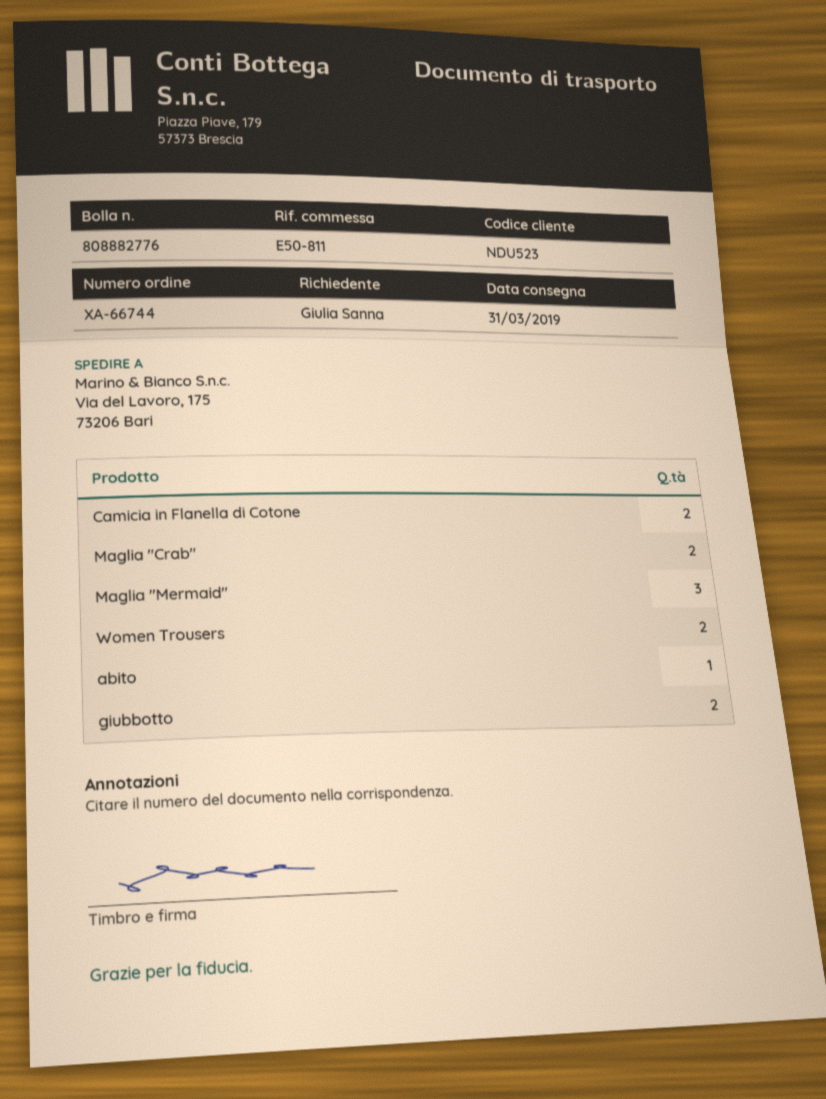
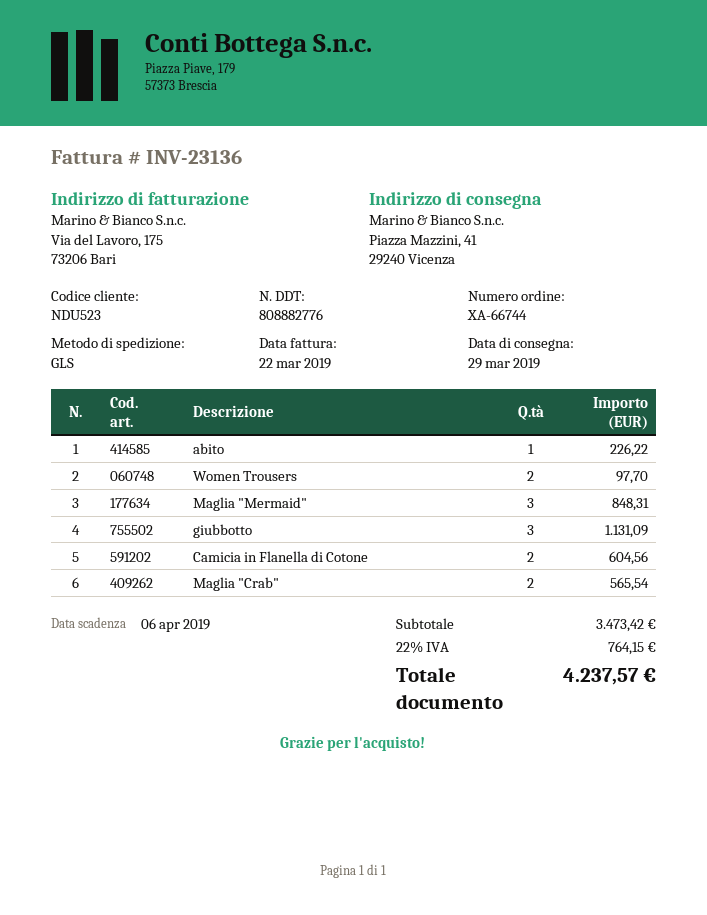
delivery date: 2019-03-31 -> 2019-03-29
ship to: Via del Lavoro, 175, 73206 Bari -> Piazza Mazzini, 41, 29240 Vicenza
giubbotto: 2 -> 3

